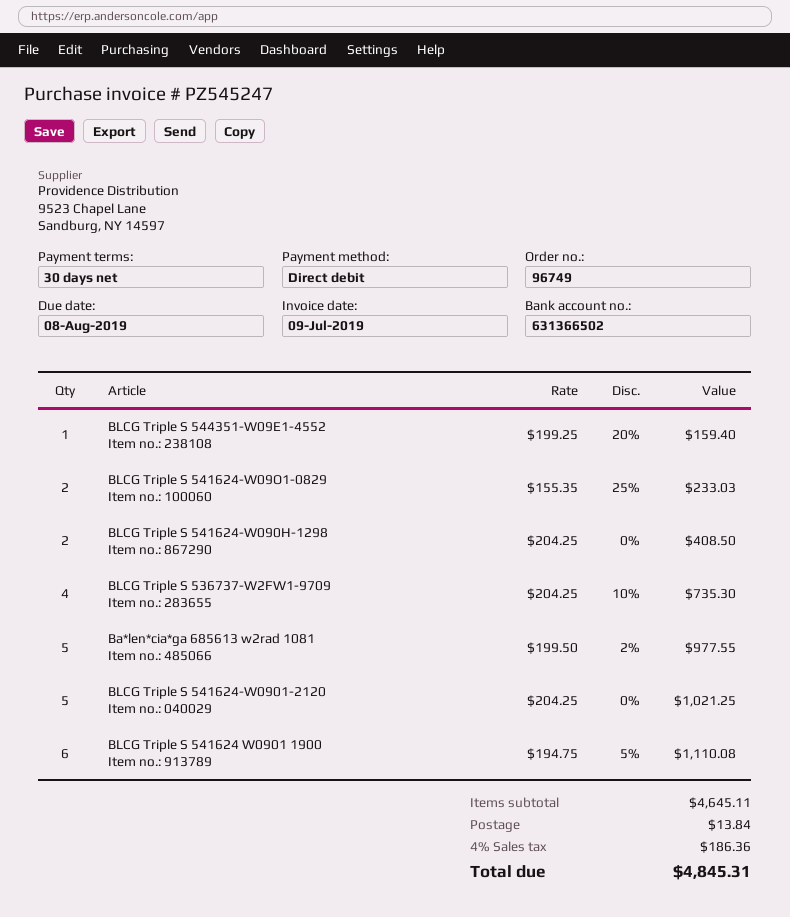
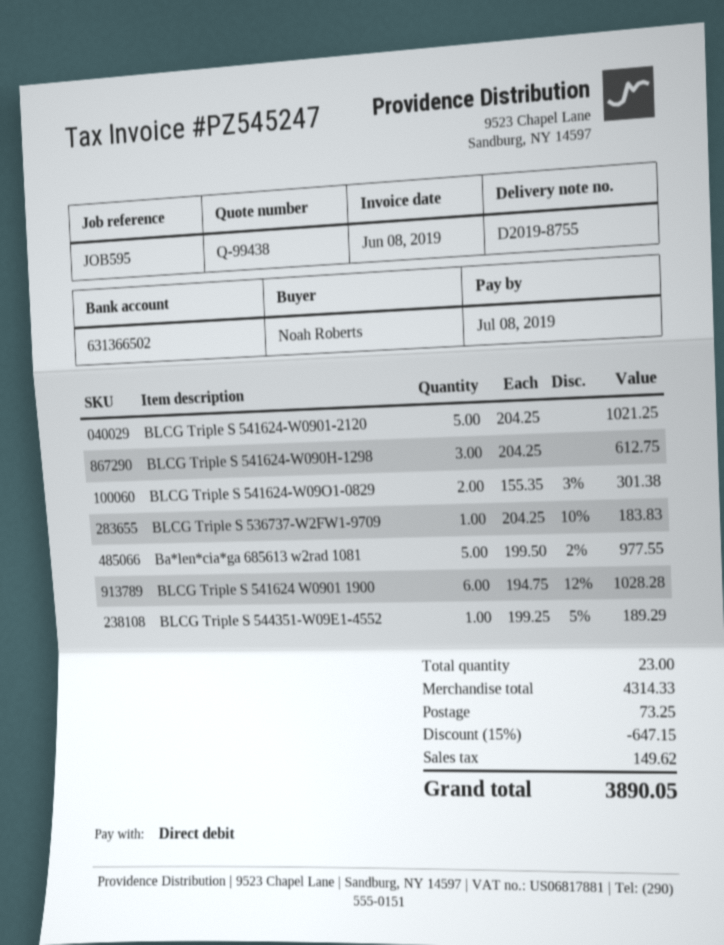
invoice date: 2019-07-09 -> 2019-06-08
due date: 2019-08-08 -> 2019-07-08
BLCG Triple S 544351-W09E1-4552: 1 x 199.25 - 20% = 159.40 -> 1 x 199.25 - 5% = 189.29
BLCG Triple S 541624-W09O1-0829: 2 x 155.35 - 25% = 233.03 -> 2 x 155.35 - 3% = 301.38
BLCG Triple S 541624-W090H-1298: 2 x 204.25 = 408.50 -> 3 x 204.25 = 612.75
BLCG Triple S 536737-W2FW1-9709: 4 x 204.25 - 10% = 735.30 -> 1 x 204.25 - 10% = 183.83
BLCG Triple S 541624 W0901 1900: 6 x 194.75 - 5% = 1110.08 -> 6 x 194.75 - 12% = 1028.28
subtotal: 4645.11 -> 4314.33
discount: none -> 15% = 647.15
shipping: 13.84 -> 73.25
tax: 186.36 -> 149.62
total: 4845.31 -> 3890.05

